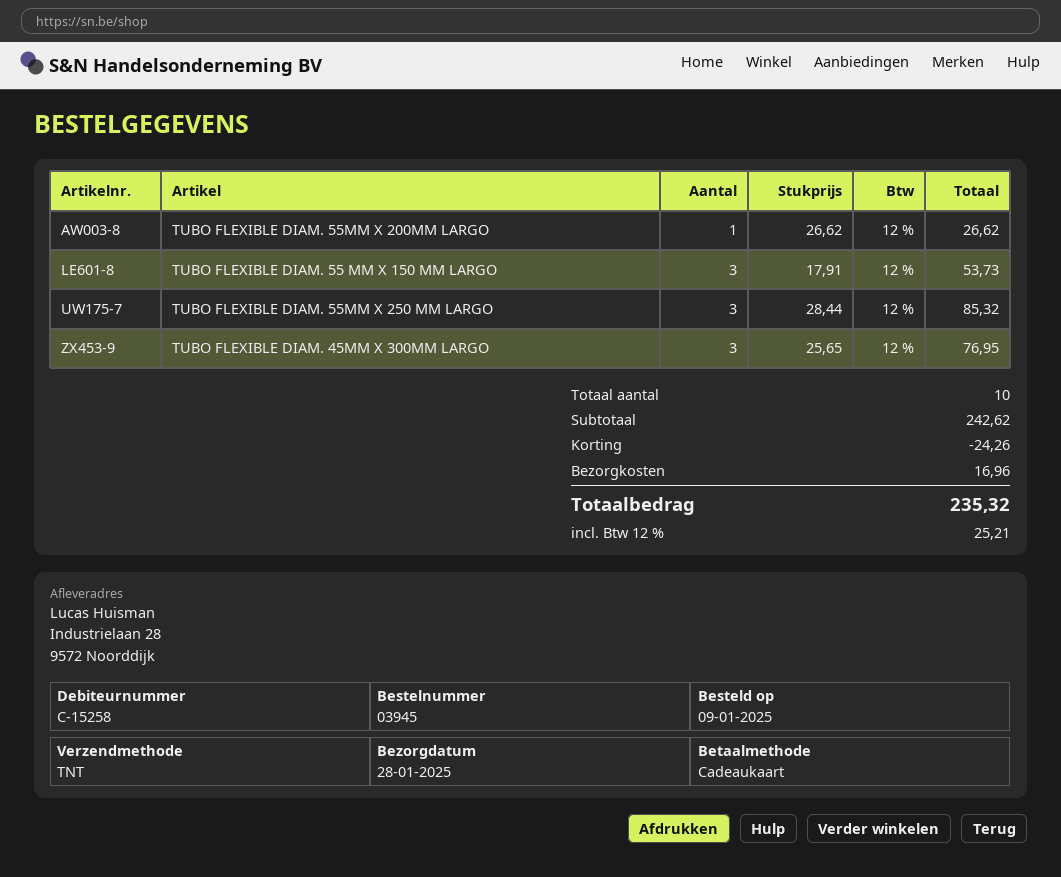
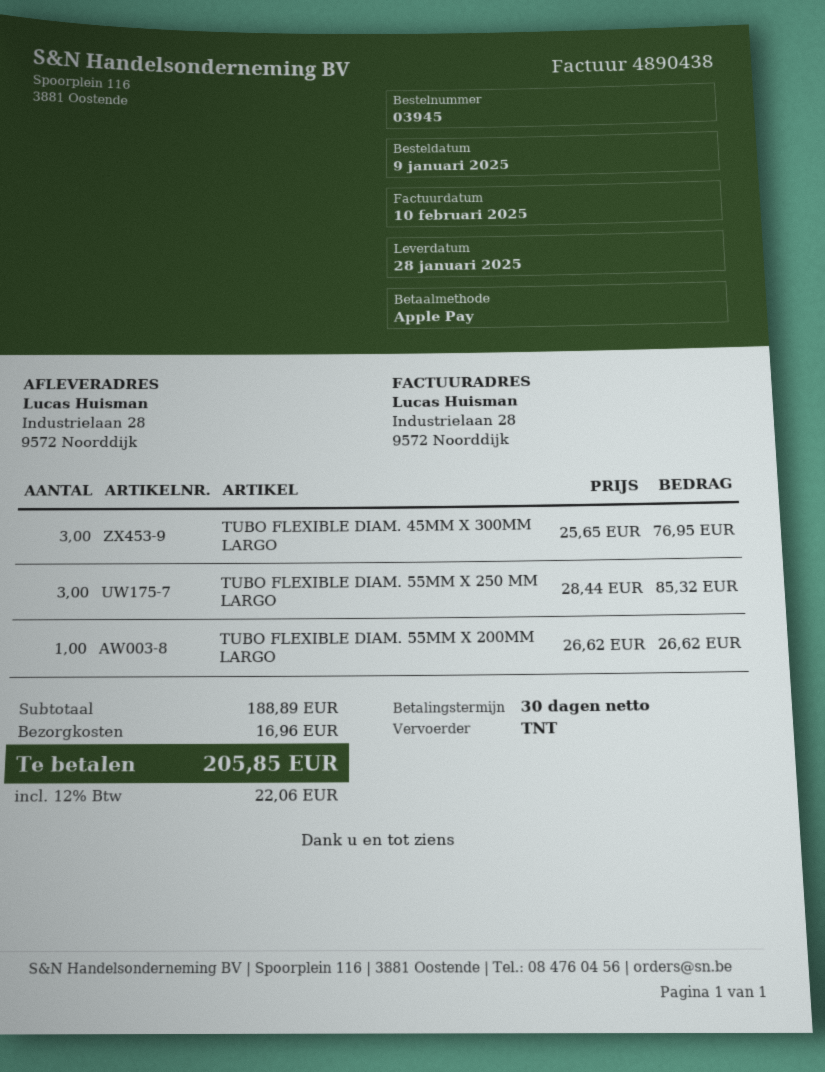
payment method: gift card -> Apple Pay
TUBO FLEXIBLE DIAM. 55 MM X 150 MM LARGO: 3 x 17.91 = 53.73 -> none
subtotal: 242.62 -> 188.89
discount: 24.26 -> none
tax: 12% = 25.21 -> 12% = 22.06
total: 235.32 -> 205.85

